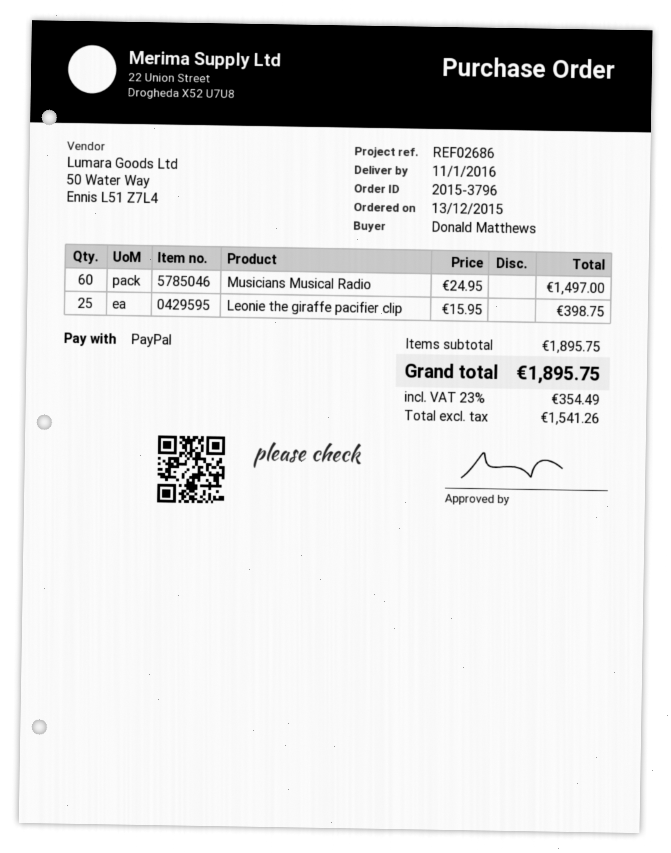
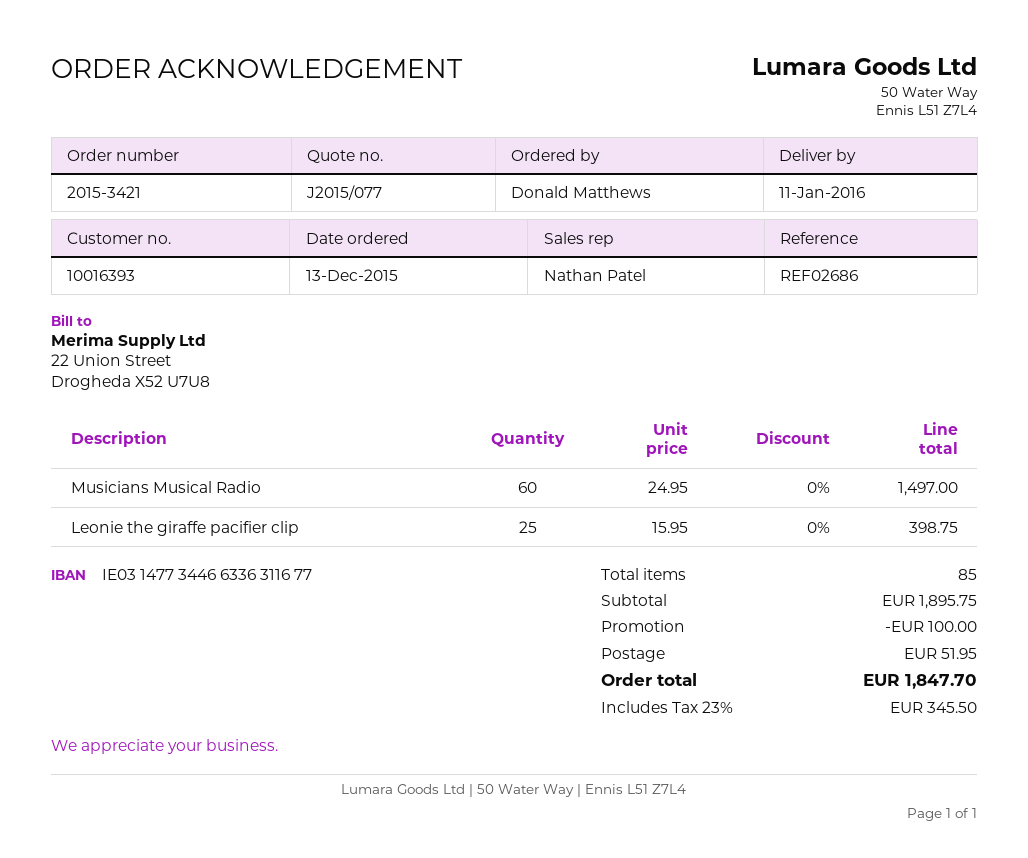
order number: 2015-3796 -> 2015-3421
discount: none -> 100.00
shipping: none -> 51.95
tax: 23% = 354.49 -> 23% = 345.50
total: 1895.75 -> 1847.70

